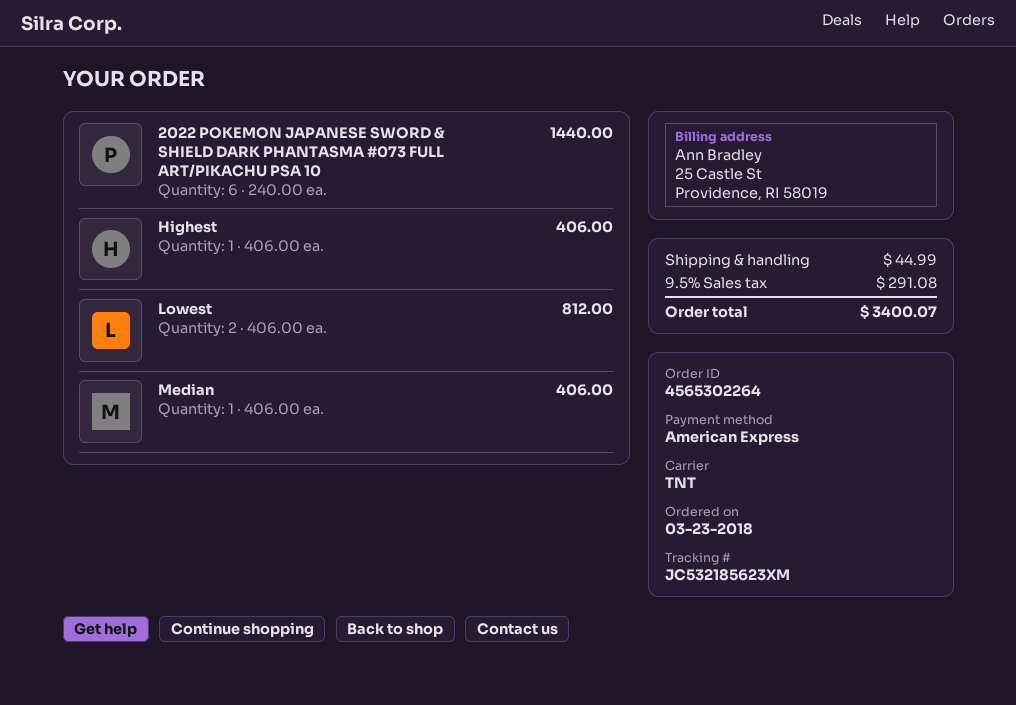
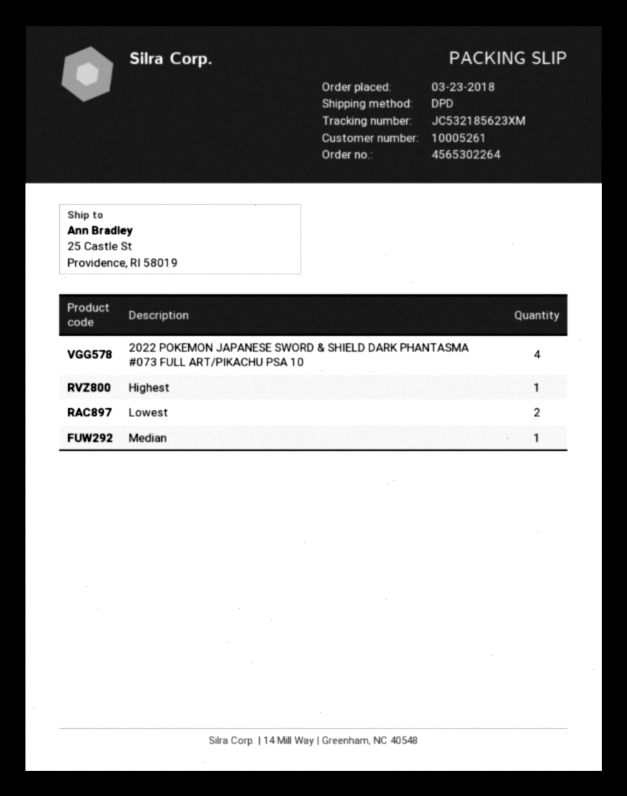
shipping method: TNT -> DPD
2022 POKEMON JAPANESE SWORD & SHIELD DARK PHANTASMA #073 FULL ART/PIKACHU PSA 10: 6 -> 4

